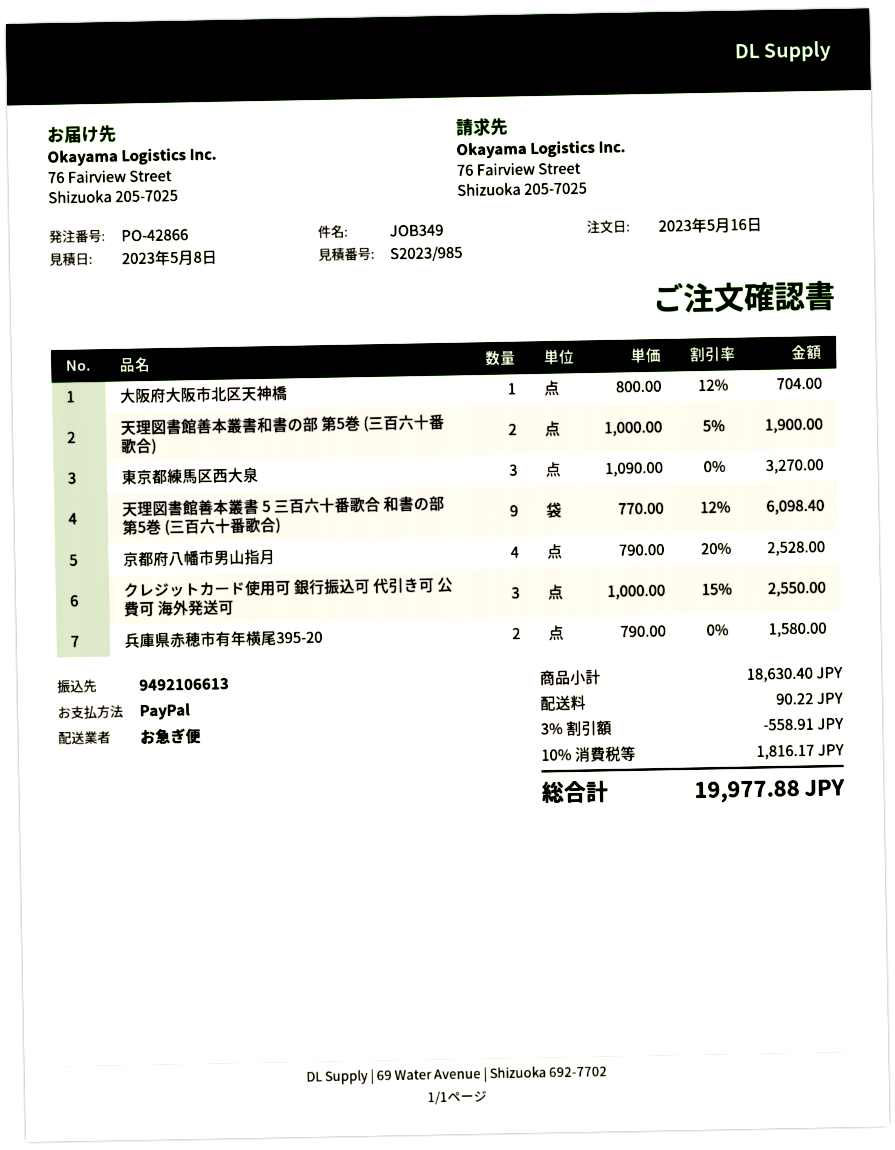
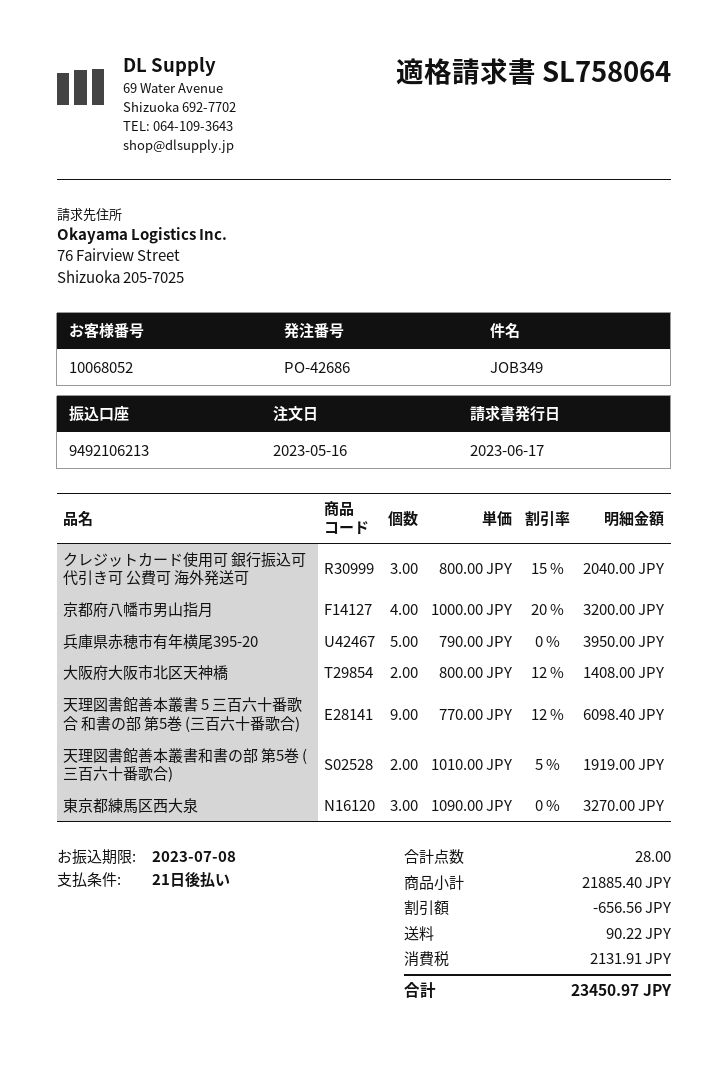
order number: PO-42866 -> PO-42686
bank account: 9492106613 -> 9492106213
大阪府大阪市北区天神橋: 1 x 800.00 - 12% = 704.00 -> 2 x 800.00 - 12% = 1408.00
天理図書館善本叢書和書の部 第5巻 (三百六十番歌合): 2 x 1000.00 - 5% = 1900.00 -> 2 x 1010.00 - 5% = 1919.00
京都府八幡市男山指月: 4 x 790.00 - 20% = 2528.00 -> 4 x 1000.00 - 20% = 3200.00
クレジットカード使用可 銀行振込可 代引き可 公費可 海外発送可: 3 x 1000.00 - 15% = 2550.00 -> 3 x 800.00 - 15% = 2040.00
兵庫県赤穂市有年横尾395-20: 2 x 790.00 = 1580.00 -> 5 x 790.00 = 3950.00
subtotal: 18630.40 -> 21885.40
discount: 558.91 -> 656.56
tax: 1816.17 -> 2131.91
total: 19977.88 -> 23450.97

